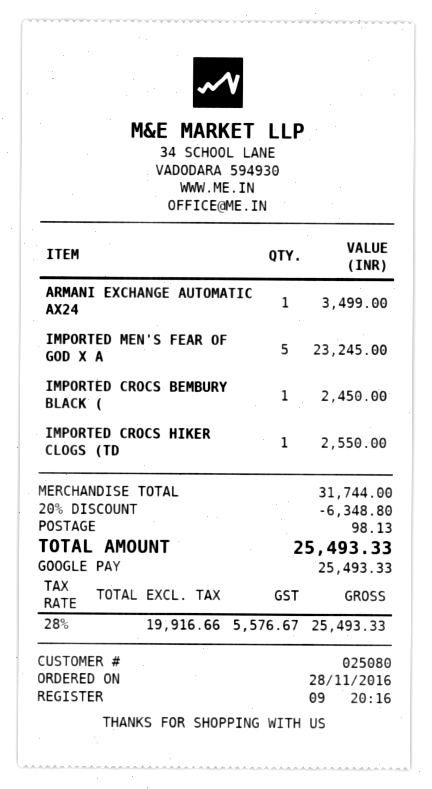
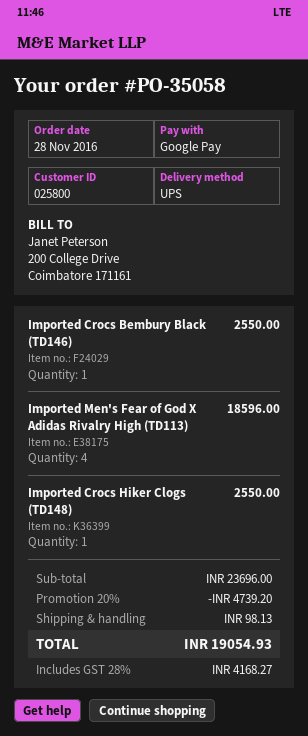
customer number: 025080 -> 025800
ARMANI EXCHANGE AUTOMATIC AX24: 1 for 3499.00 -> none
IMPORTED MEN'S FEAR OF GOD X A: 5 for 23245.00 -> 4 for 18596.00
IMPORTED CROCS BEMBURY BLACK (: 1 for 2450.00 -> 1 for 2550.00
subtotal: 31744.00 -> 23696.00
discount: 20% = 6348.80 -> 20% = 4739.20
tax: 28% = 5576.67 -> 28% = 4168.27
total: 25493.33 -> 19054.93

